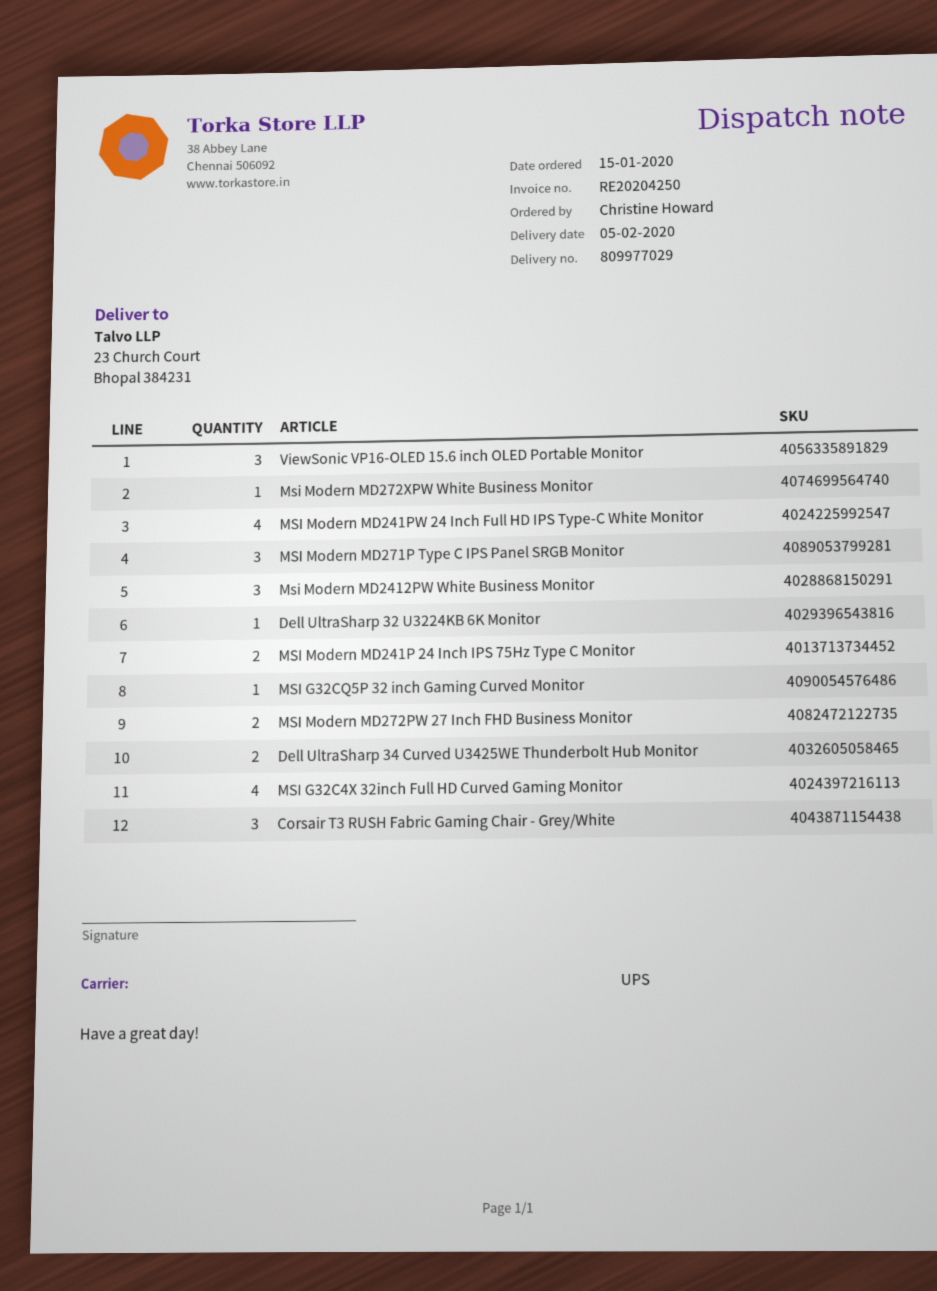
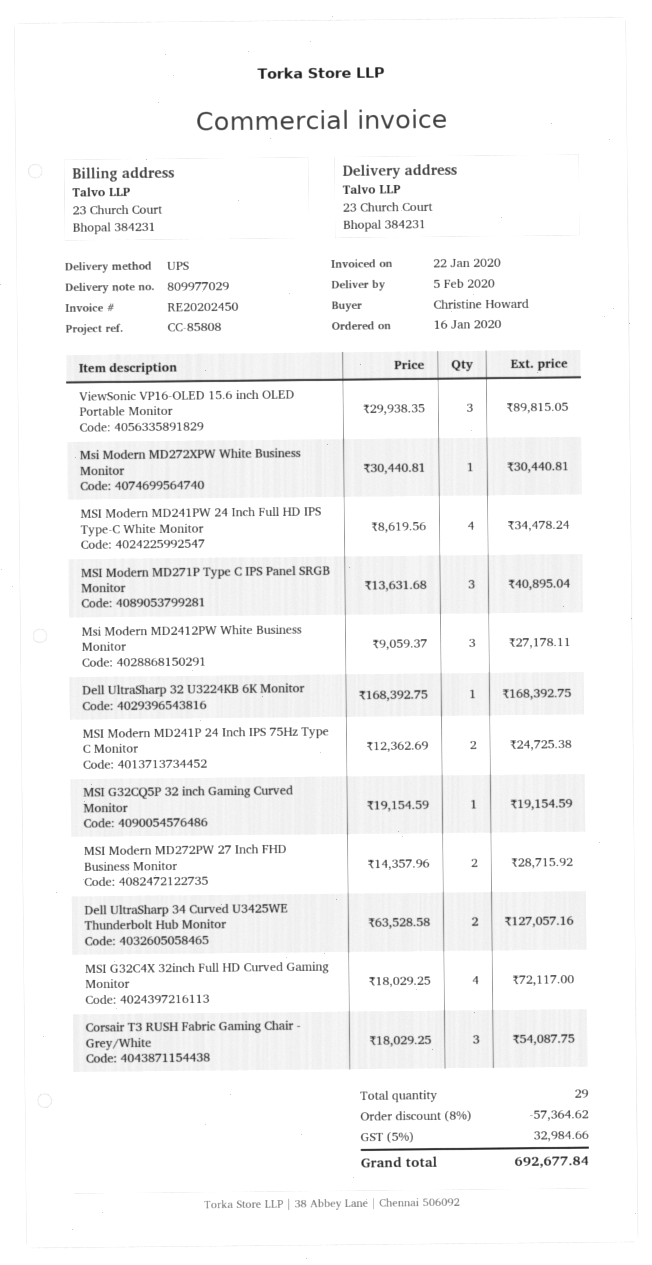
order date: 2020-01-15 -> 2020-01-16
invoice number: RE20204250 -> RE20202450

